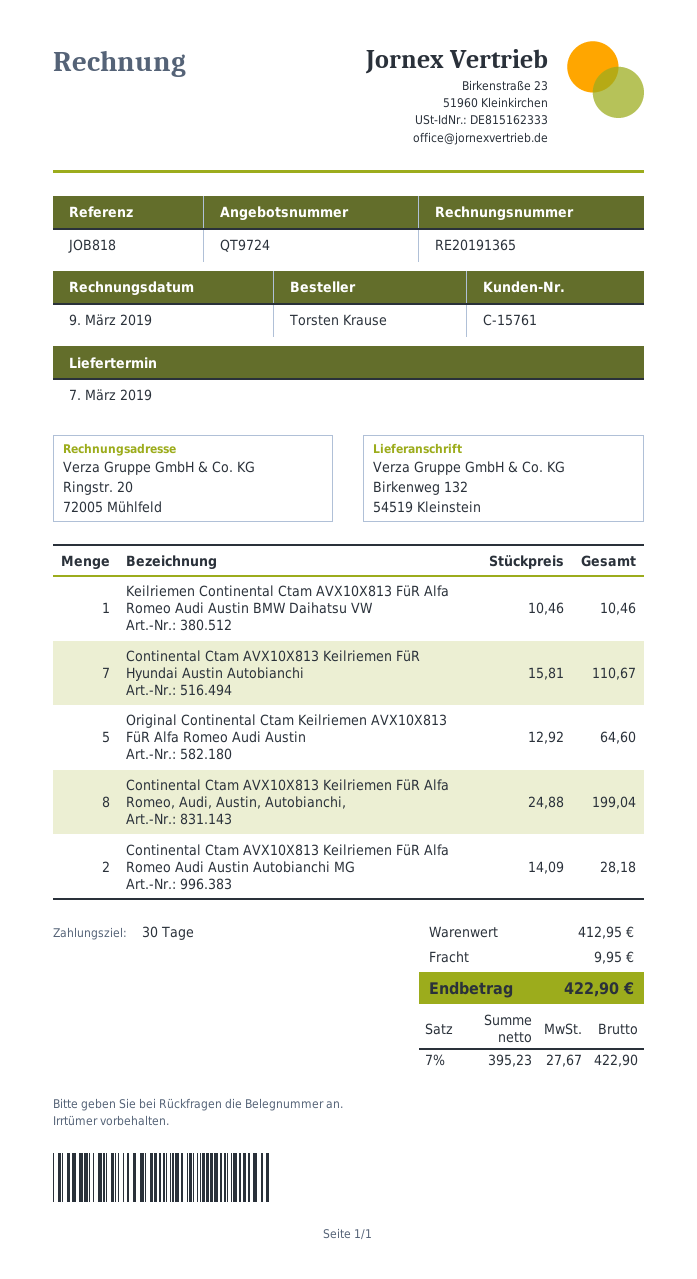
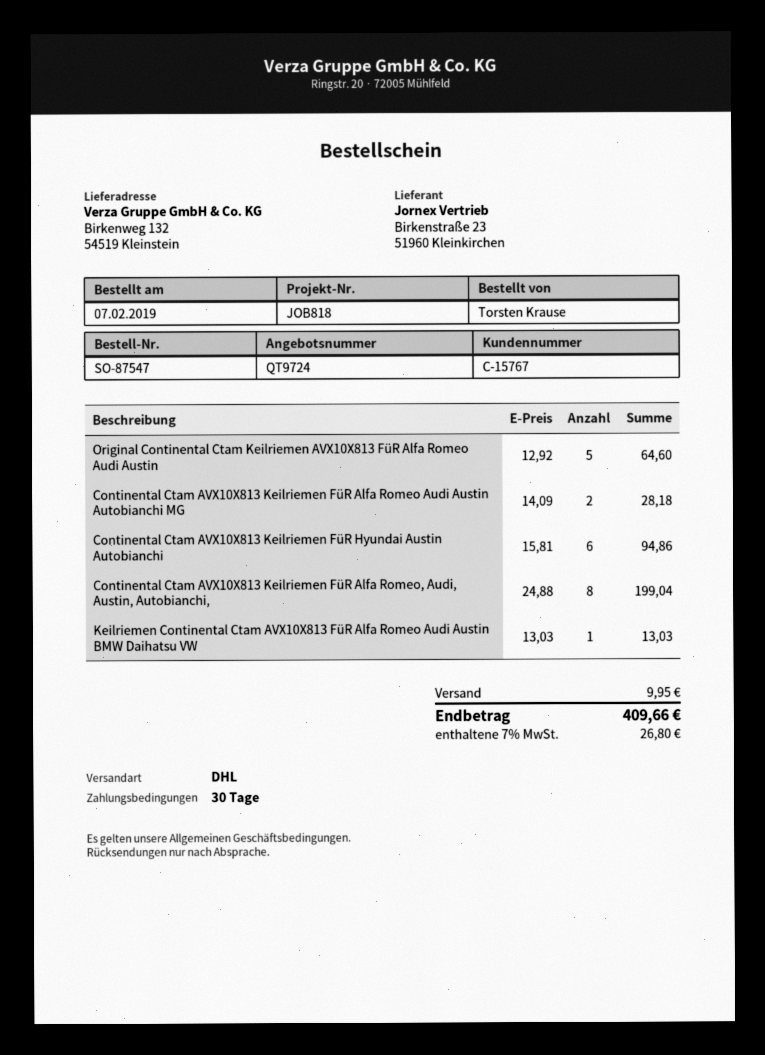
customer number: C-15761 -> C-15767
Keilriemen Continental Ctam AVX10X813 FüR Alfa Romeo Audi Austin BMW Daihatsu VW: 1 x 10.46 = 10.46 -> 1 x 13.03 = 13.03
Continental Ctam AVX10X813 Keilriemen FüR Hyundai Austin Autobianchi: 7 x 15.81 = 110.67 -> 6 x 15.81 = 94.86
tax: 7% = 27.67 -> 7% = 26.80
total: 422.90 -> 409.66

